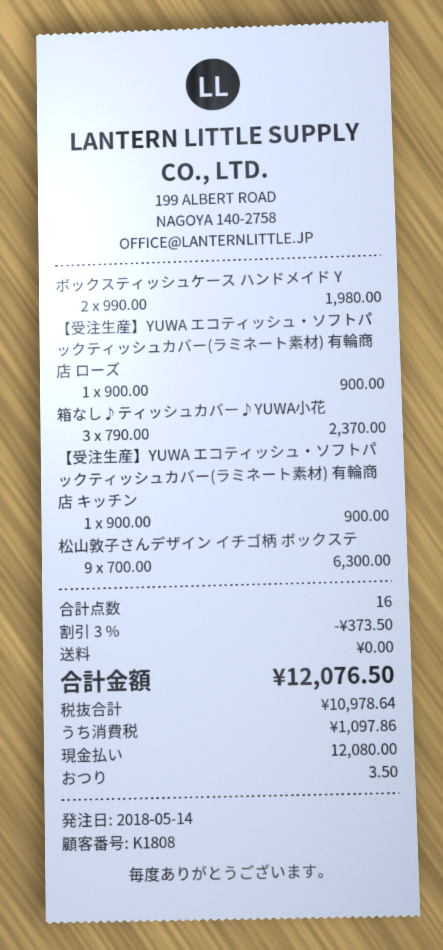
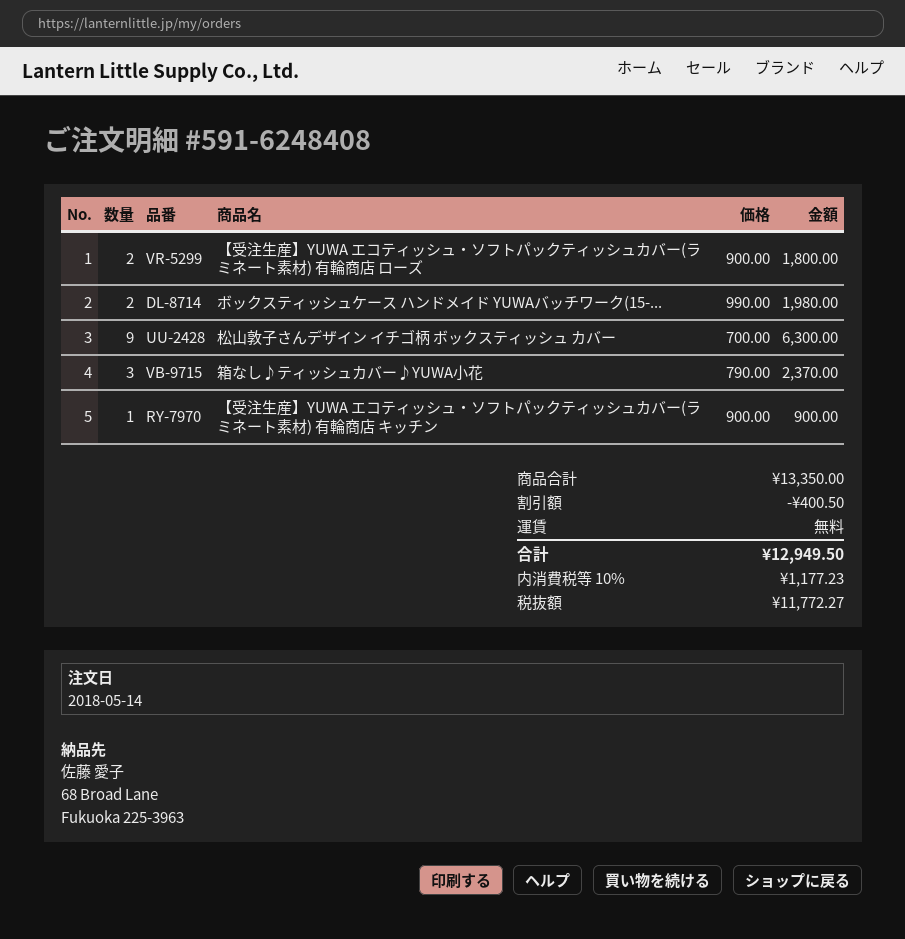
【受注生産】YUWA エコティッシュ・ソフトパックティッシュカバー(ラミネート素材) 有輪商店 ローズ: 1 x 900.00 = 900.00 -> 2 x 900.00 = 1800.00
discount: 373.50 -> 400.50
net: 10978.64 -> 11772.27
tax: 1097.86 -> 1177.23
total: 12076.50 -> 12949.50

